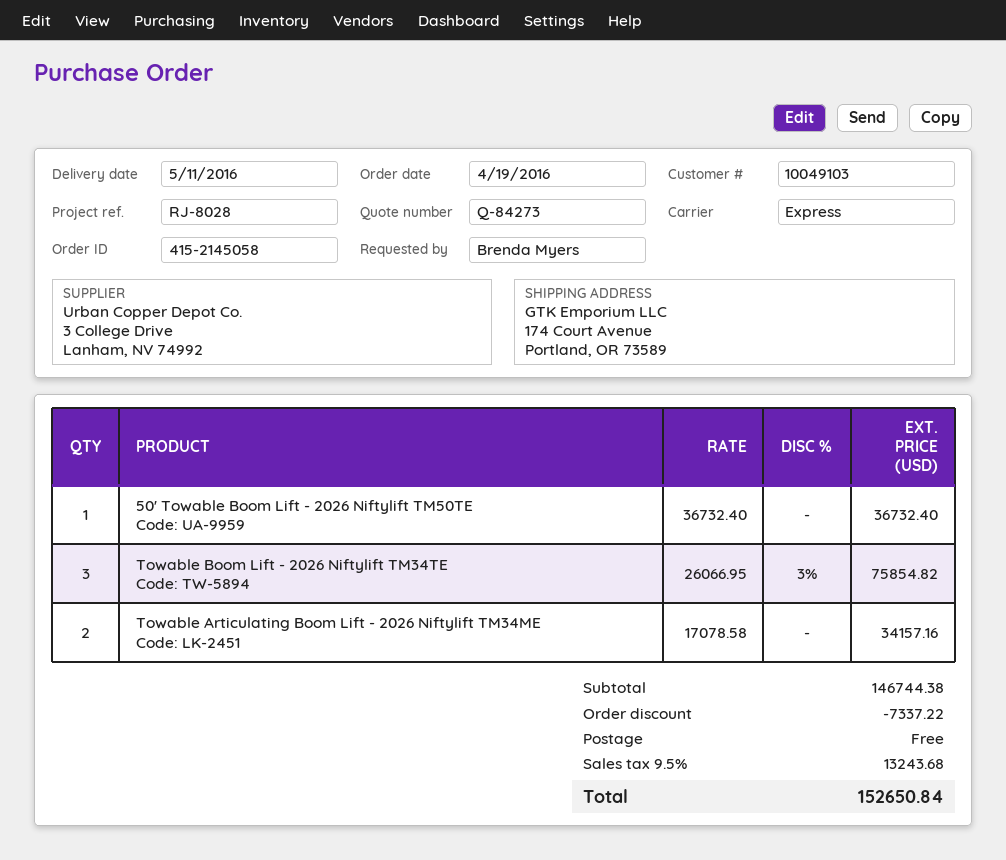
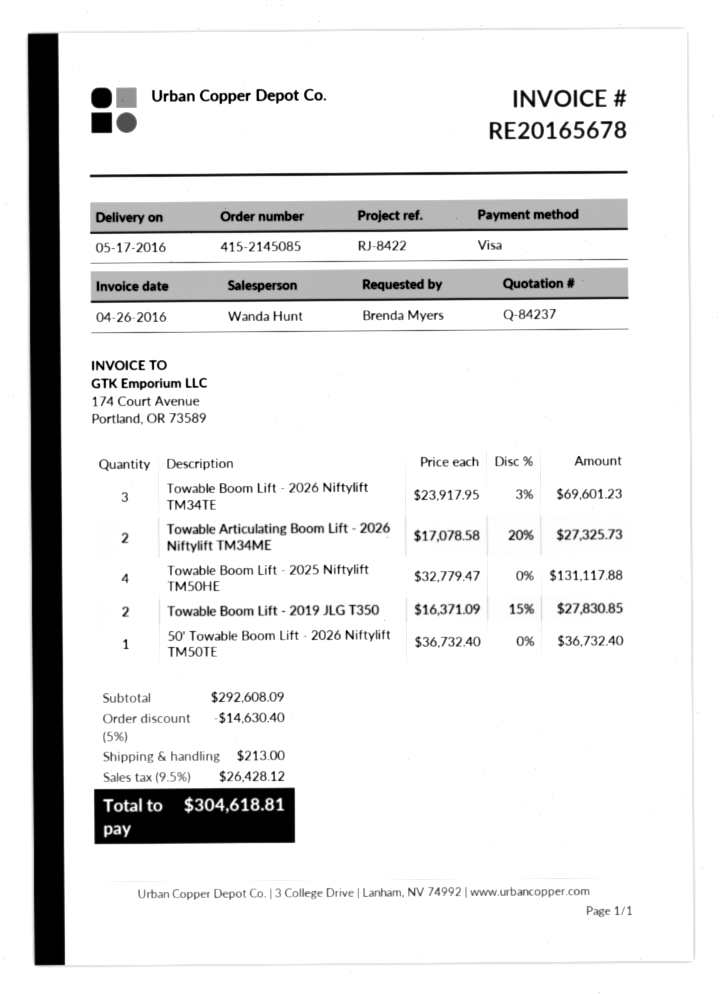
quote number: Q-84273 -> Q-84237
order number: 415-2145058 -> 415-2145085
delivery date: 2016-05-11 -> 2016-05-17
reference: RJ-8028 -> RJ-8422
Towable Boom Lift - 2026 Niftylift TM34TE: 3 x 26066.95 - 3% = 75854.82 -> 3 x 23917.95 - 3% = 69601.23
Towable Articulating Boom Lift - 2026 Niftylift TM34ME: 2 x 17078.58 = 34157.16 -> 2 x 17078.58 - 20% = 27325.73
Towable Boom Lift - 2025 Niftylift TM50HE: none -> 4 x 32779.47 = 131117.88
Towable Boom Lift - 2019 JLG T350: none -> 2 x 16371.09 - 15% = 27830.85
subtotal: 146744.38 -> 292608.09
discount: 7337.22 -> 14630.40
shipping: 0.00 -> 213.00
tax: 9.5% = 13243.68 -> 9.5% = 26428.12
total: 152650.84 -> 304618.81

